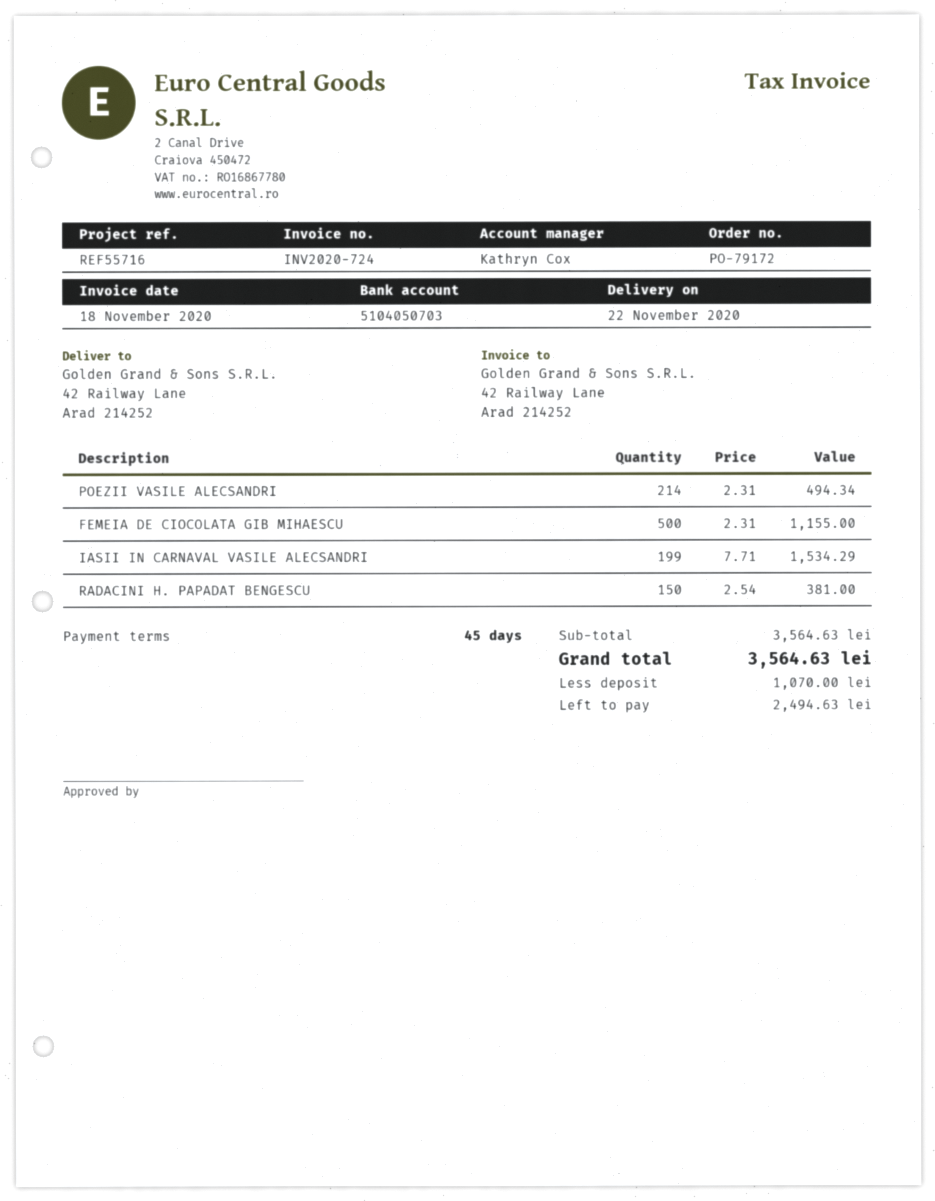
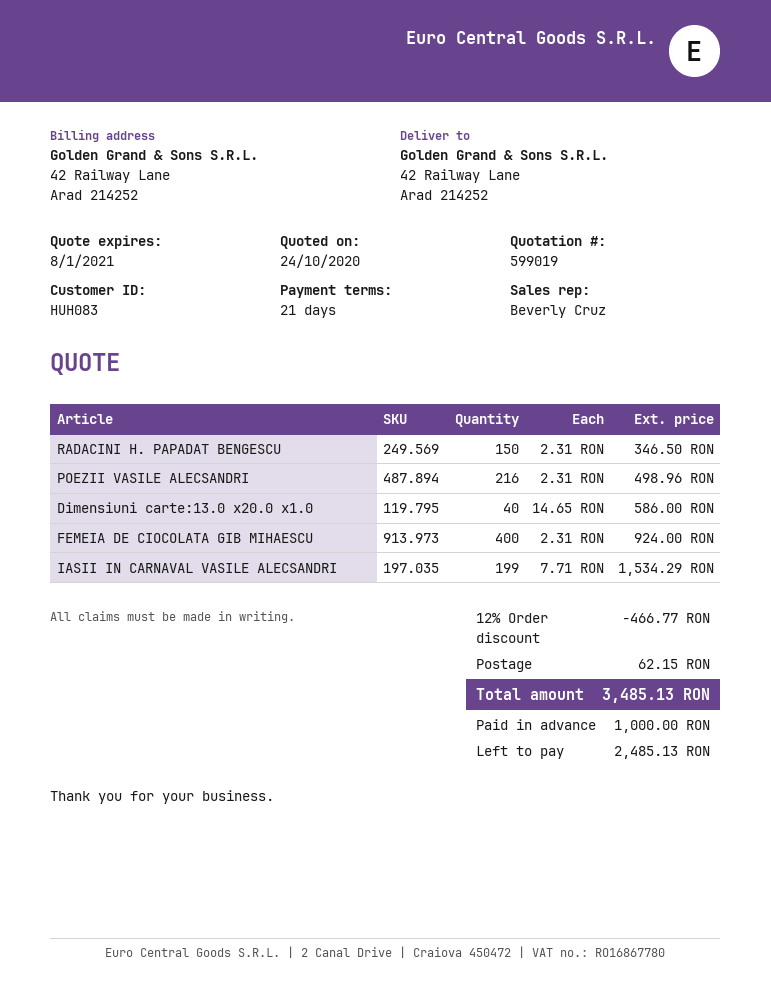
payment terms: 45 days -> 21 days
sales rep: Kathryn Cox -> Beverly Cruz
POEZII VASILE ALECSANDRI: 214 x 2.31 = 494.34 -> 216 x 2.31 = 498.96
FEMEIA DE CIOCOLATA GIB MIHAESCU: 500 x 2.31 = 1155.00 -> 400 x 2.31 = 924.00
RADACINI H. PAPADAT BENGESCU: 150 x 2.54 = 381.00 -> 150 x 2.31 = 346.50
Dimensiuni carte:13.0 x20.0 x1.0: none -> 40 x 14.65 = 586.00
discount: none -> 12% = 466.77
shipping: none -> 62.15
total: 3564.63 -> 3485.13
deposit: 1070.00 -> 1000.00
balance: 2494.63 -> 2485.13

